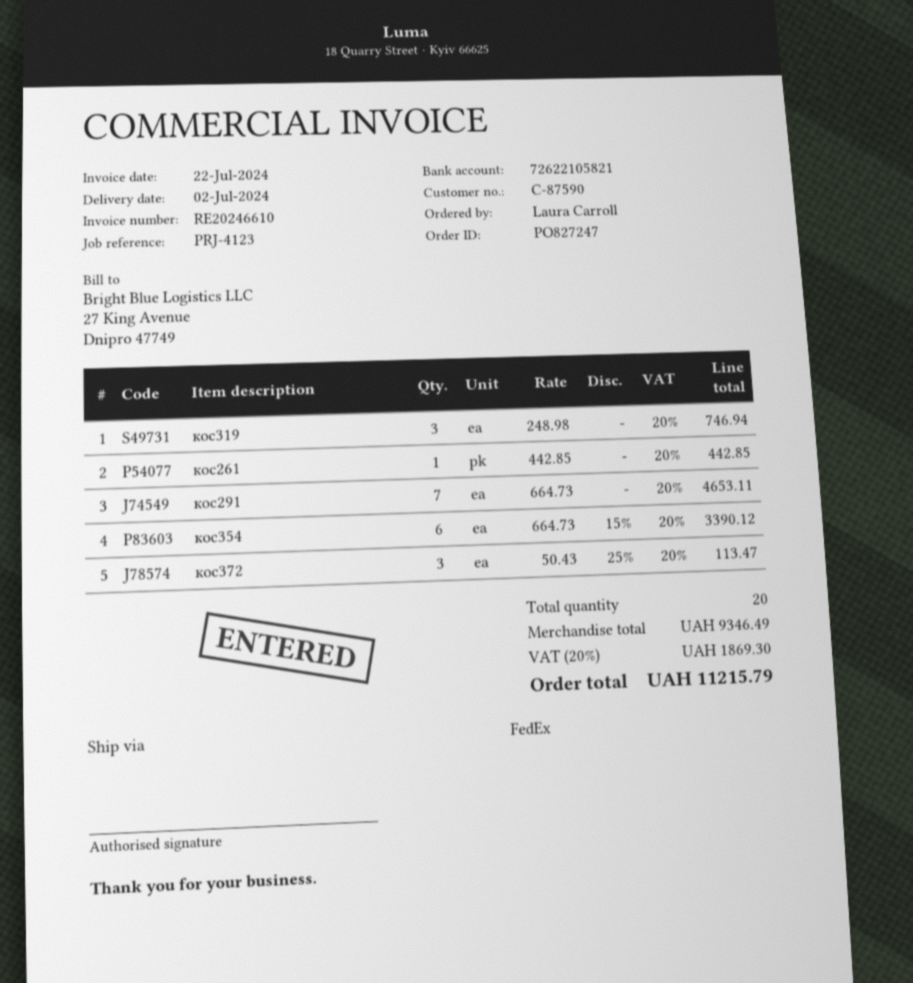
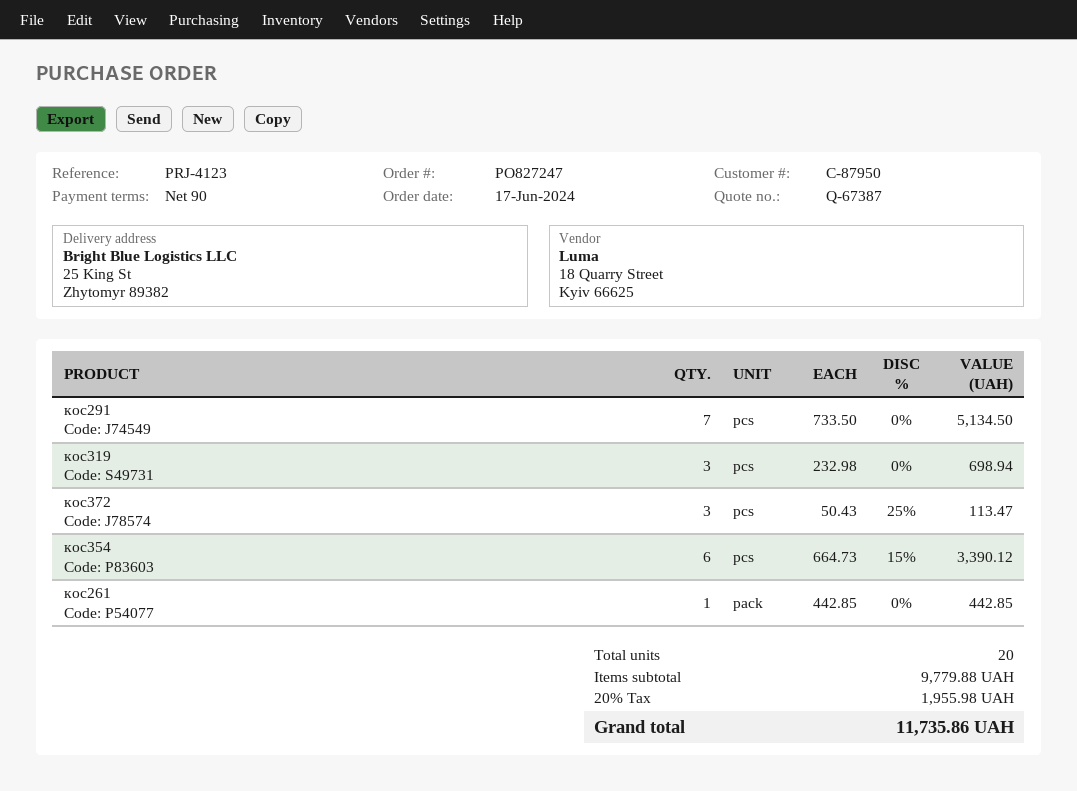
customer number: C-87590 -> C-87950
кос319: 3 x 248.98 = 746.94 -> 3 x 232.98 = 698.94
кос291: 7 x 664.73 = 4653.11 -> 7 x 733.50 = 5134.50
subtotal: 9346.49 -> 9779.88
tax: 20% = 1869.30 -> 20% = 1955.98
total: 11215.79 -> 11735.86

